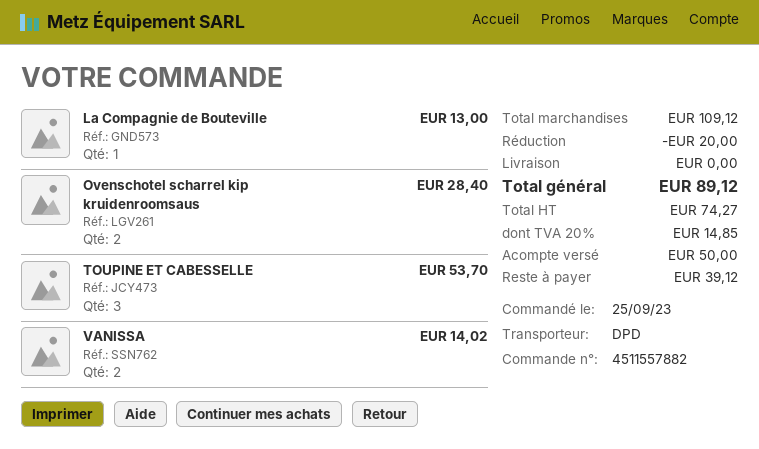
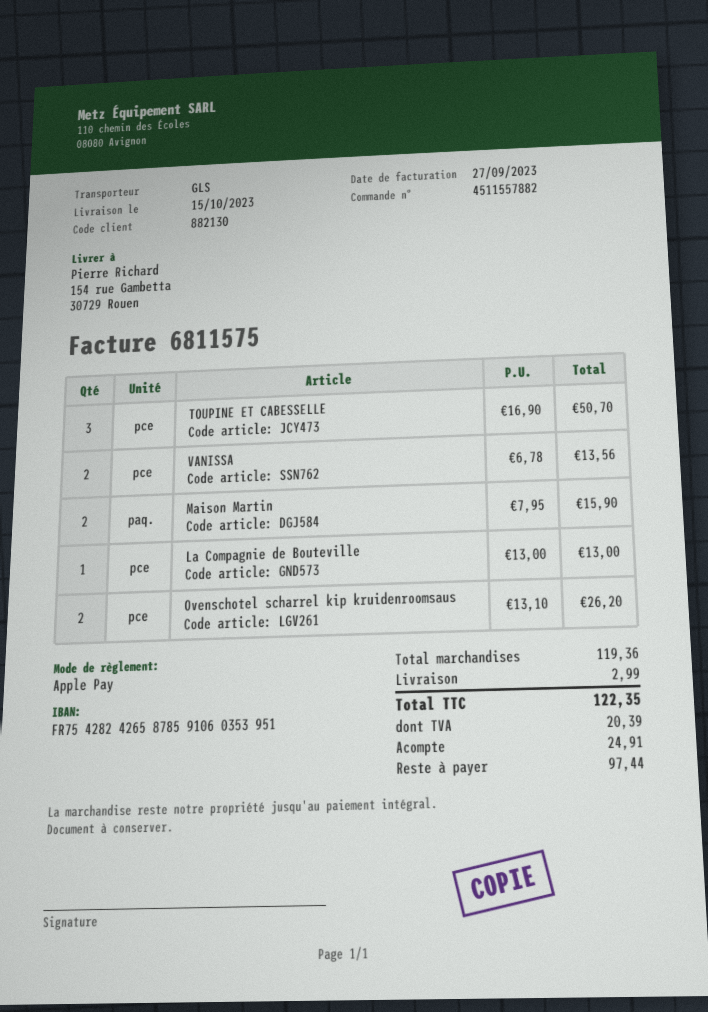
shipping method: DPD -> GLS
Ovenschotel scharrel kip kruidenroomsaus: 2 for 28.40 -> 2 for 26.20
TOUPINE ET CABESSELLE: 3 for 53.70 -> 3 for 50.70
VANISSA: 2 for 14.02 -> 2 for 13.56
Maison Martin: none -> 2 for 15.90
subtotal: 109.12 -> 119.36
discount: 20.00 -> none
shipping: 0.00 -> 2.99
tax: 14.85 -> 20.39
total: 89.12 -> 122.35
deposit: 50.00 -> 24.91
balance: 39.12 -> 97.44

